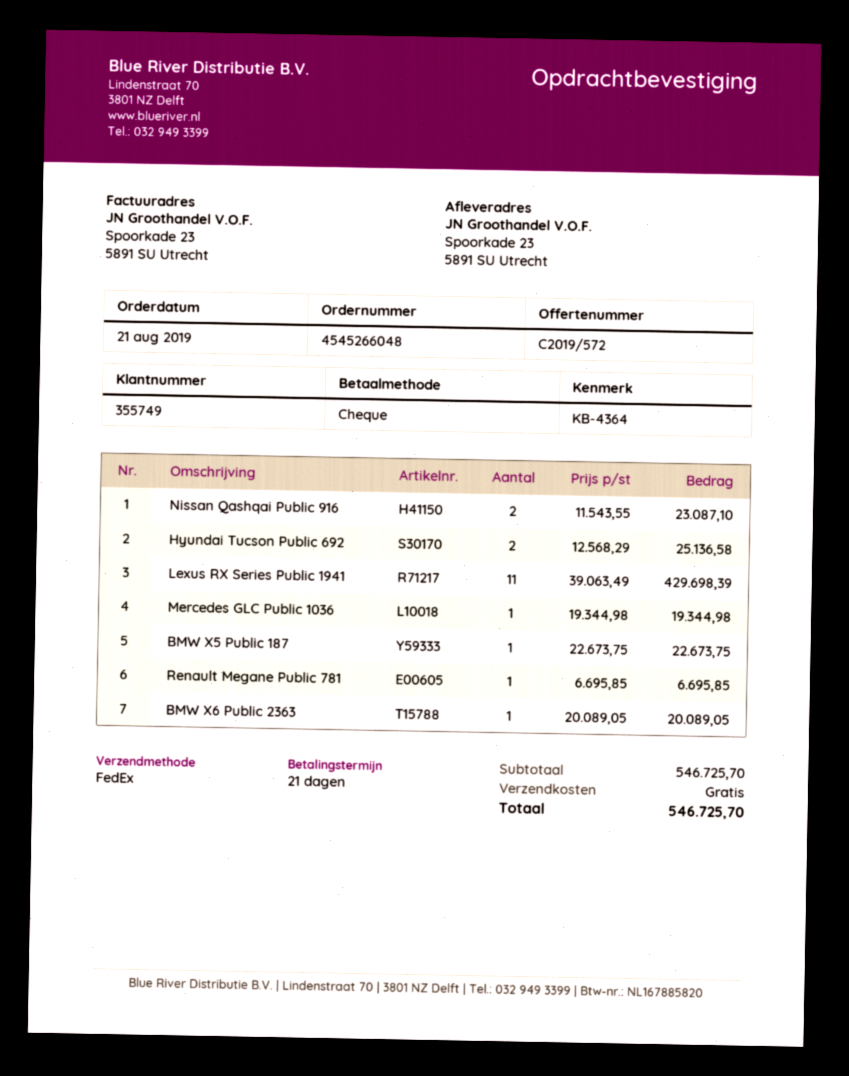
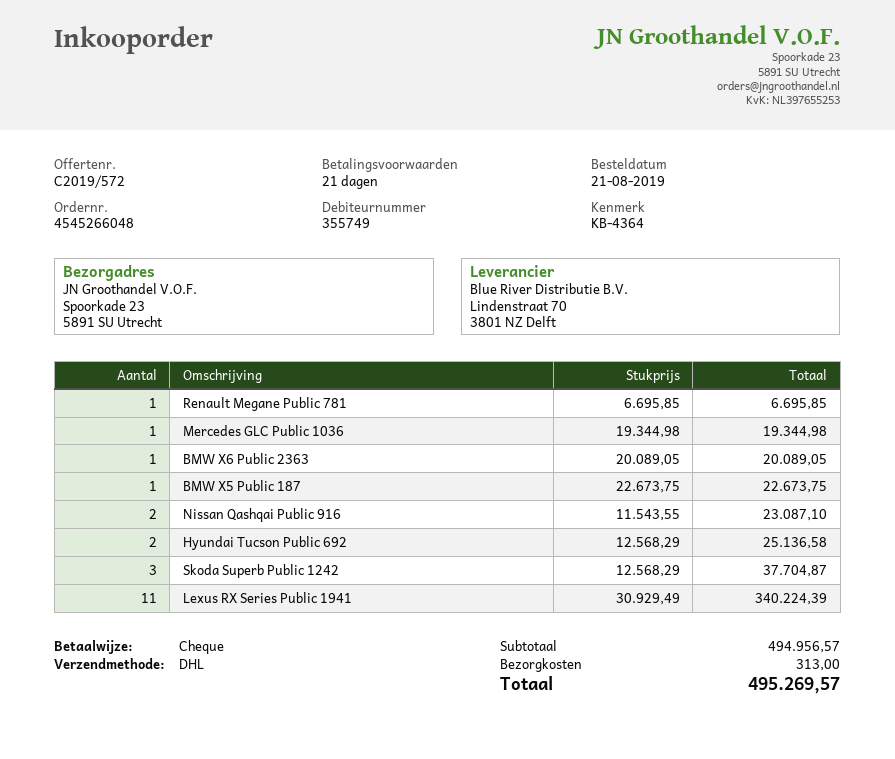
shipping method: FedEx -> DHL
Lexus RX Series Public 1941: 11 x 39063.49 = 429698.39 -> 11 x 30929.49 = 340224.39
Skoda Superb Public 1242: none -> 3 x 12568.29 = 37704.87
subtotal: 546725.70 -> 494956.57
shipping: 0.00 -> 313.00
total: 546725.70 -> 495269.57

